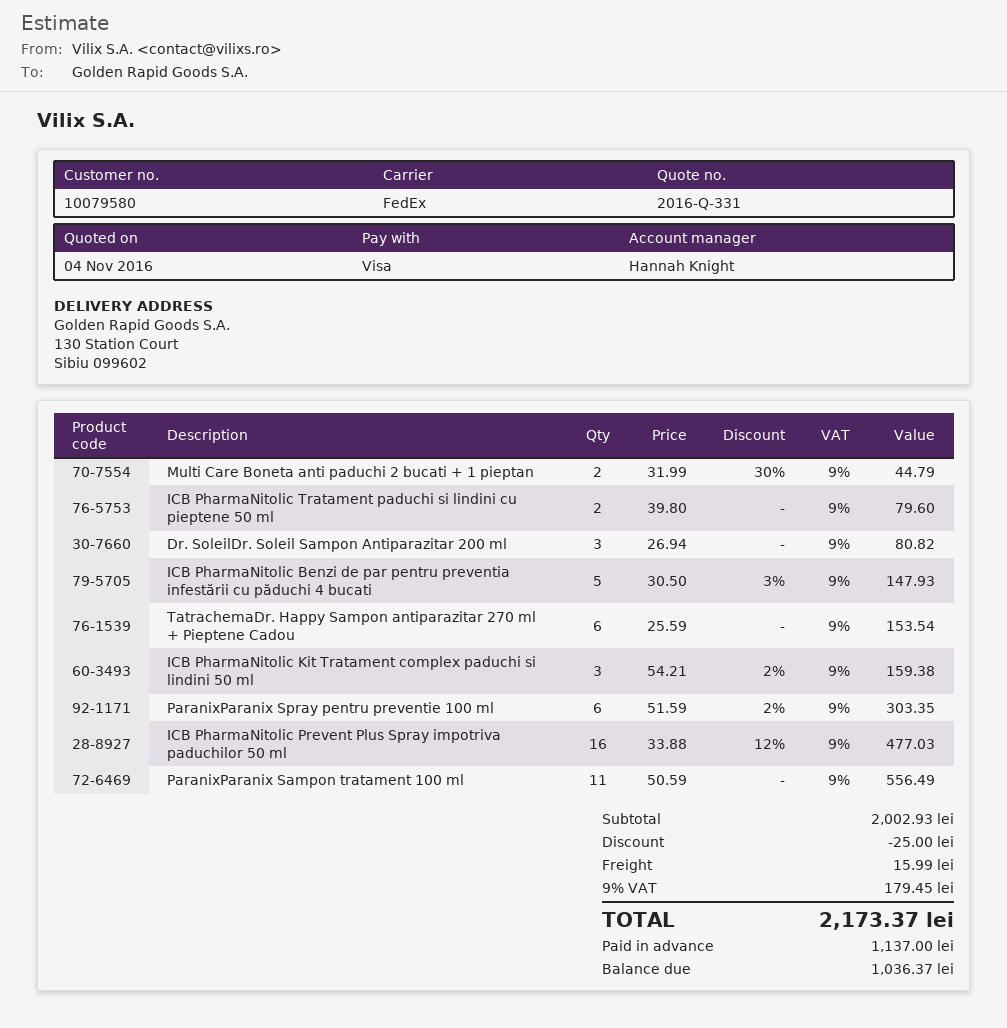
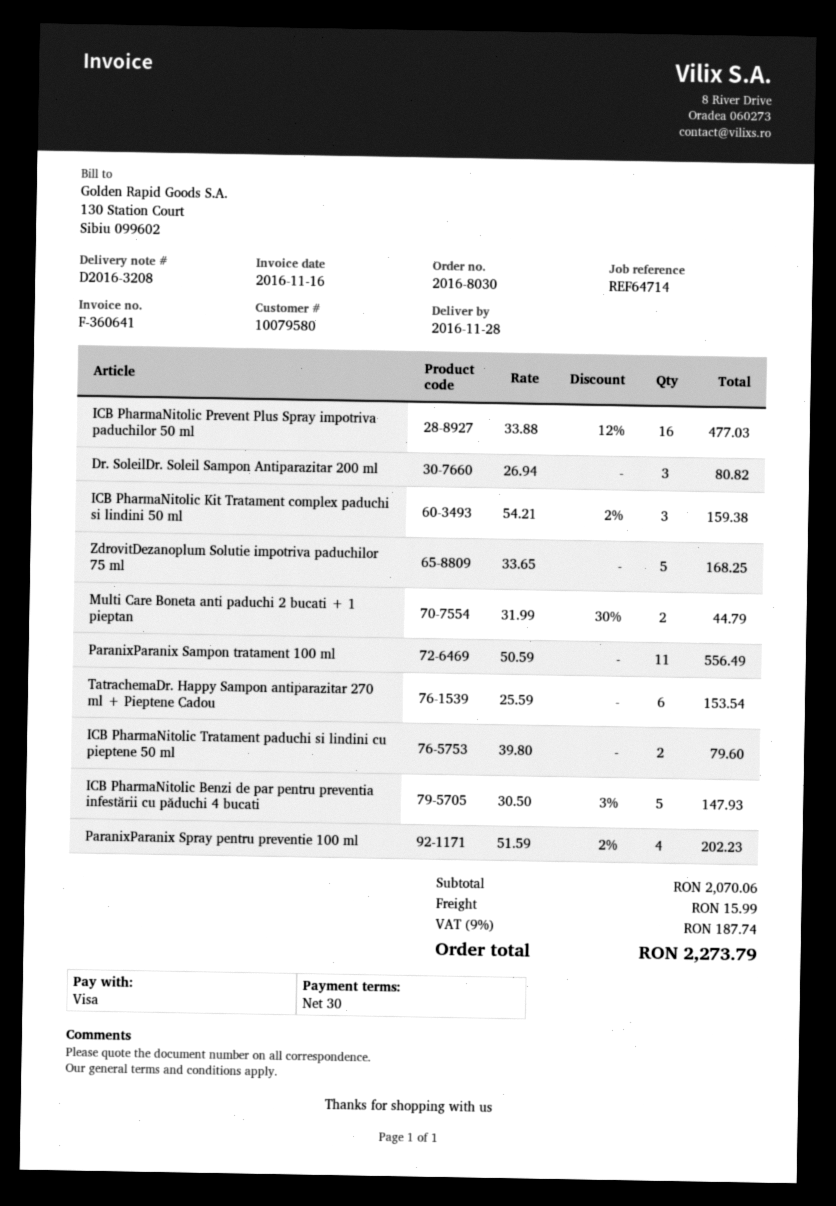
ParanixParanix Spray pentru preventie 100 ml: 6 x 51.59 - 2% = 303.35 -> 4 x 51.59 - 2% = 202.23
ZdrovitDezanoplum Solutie impotriva paduchilor 75 ml: none -> 5 x 33.65 = 168.25
subtotal: 2002.93 -> 2070.06
discount: 25.00 -> none
tax: 9% = 179.45 -> 9% = 187.74
total: 2173.37 -> 2273.79

